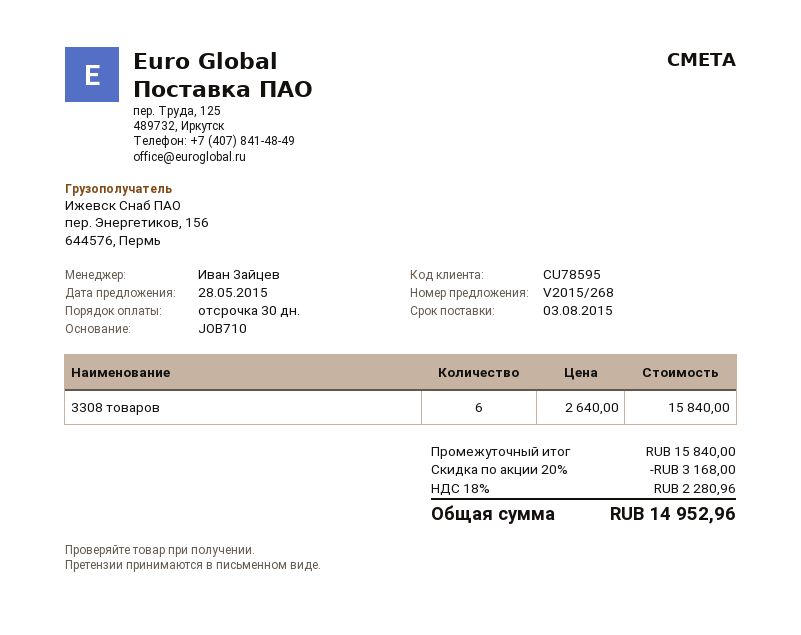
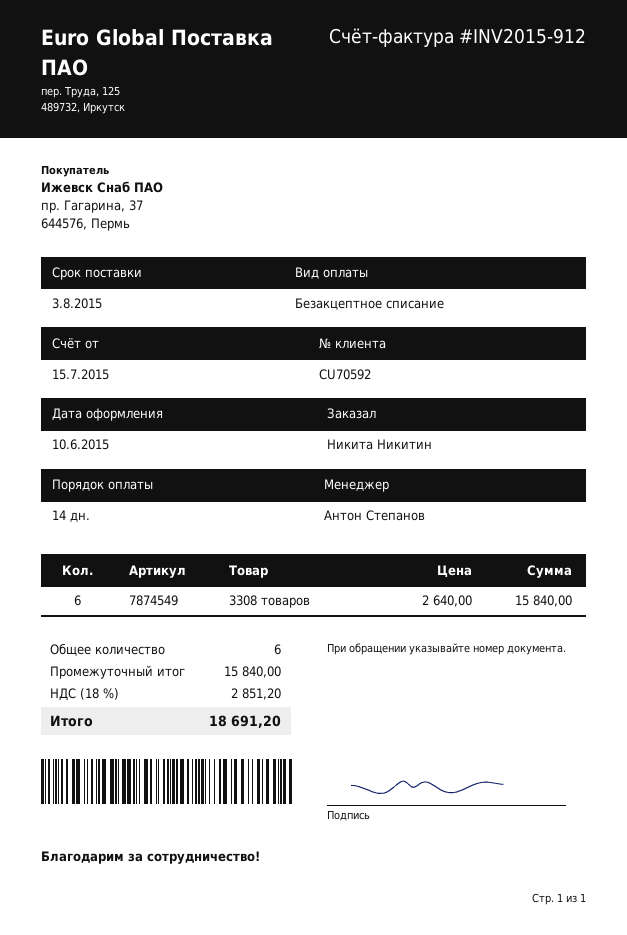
payment terms: 30 days -> 14 days
customer number: CU78595 -> CU70592
sales rep: Иван Зайцев -> Антон Степанов
discount: 20% = 3168.00 -> none
tax: 18% = 2280.96 -> 18% = 2851.20
total: 14952.96 -> 18691.20

